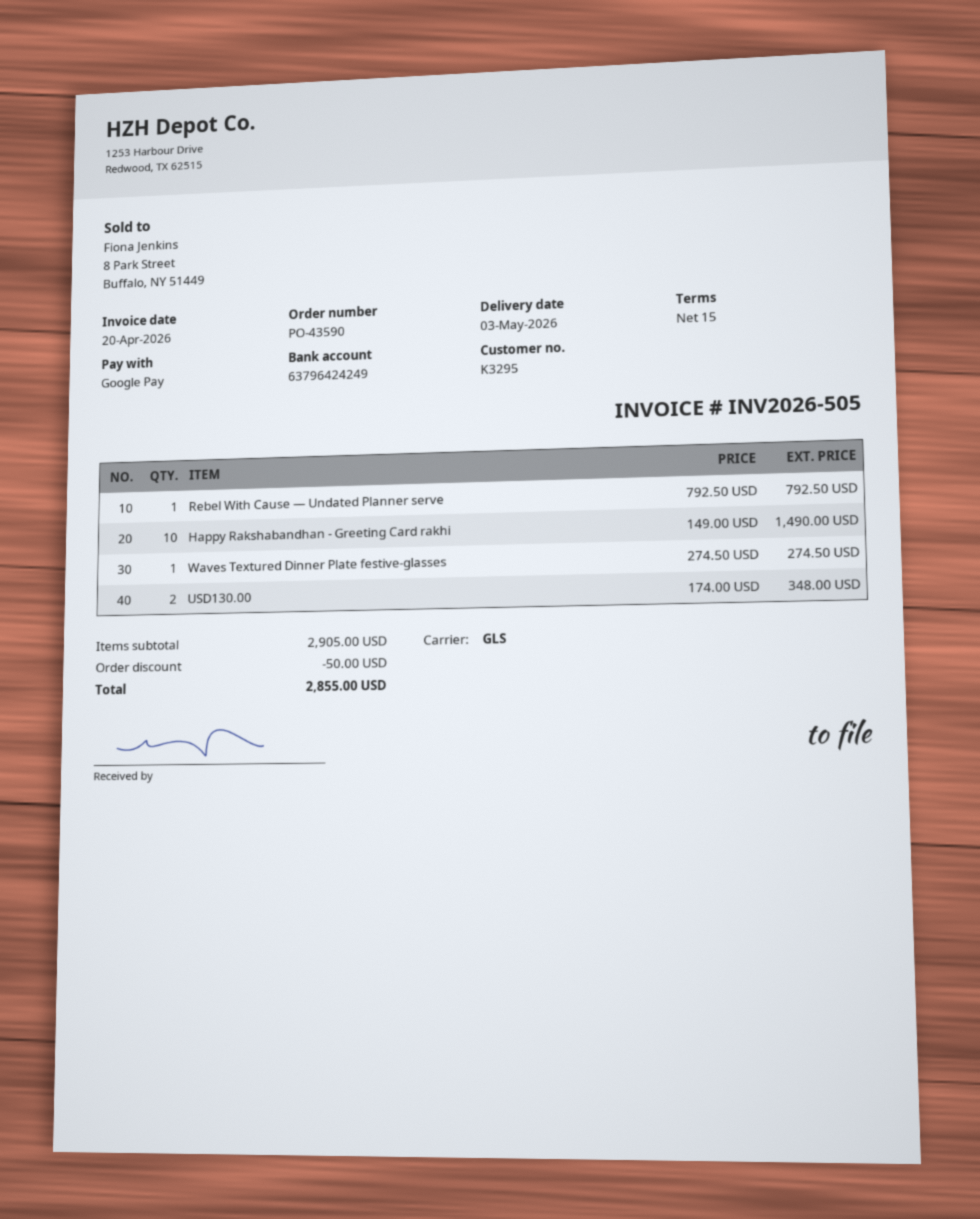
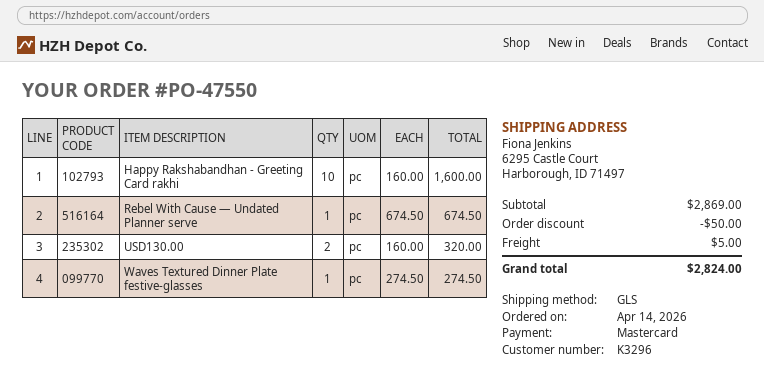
order number: PO-43590 -> PO-47550
customer number: K3295 -> K3296
payment method: Google Pay -> Mastercard
Rebel With Cause — Undated Planner serve: 1 x 792.50 = 792.50 -> 1 x 674.50 = 674.50
Happy Rakshabandhan - Greeting Card rakhi: 10 x 149.00 = 1490.00 -> 10 x 160.00 = 1600.00
USD130.00: 2 x 174.00 = 348.00 -> 2 x 160.00 = 320.00
subtotal: 2905.00 -> 2869.00
shipping: none -> 5.00
total: 2855.00 -> 2824.00

